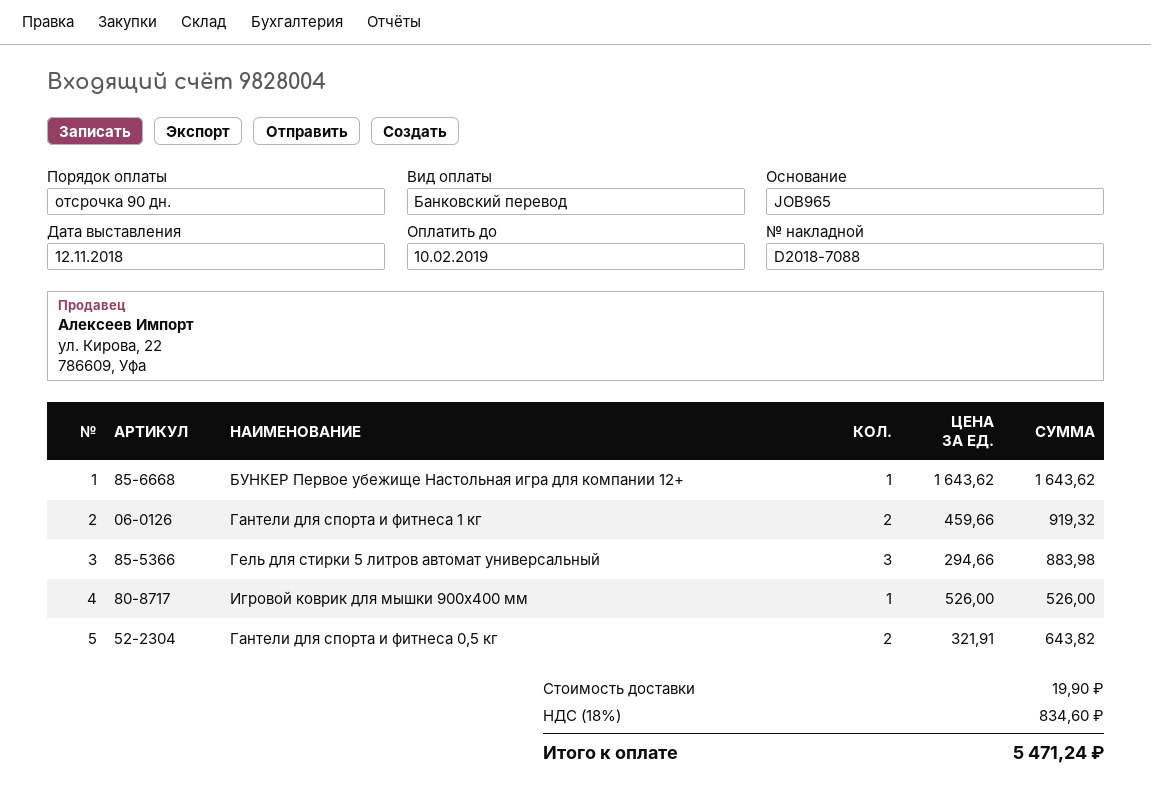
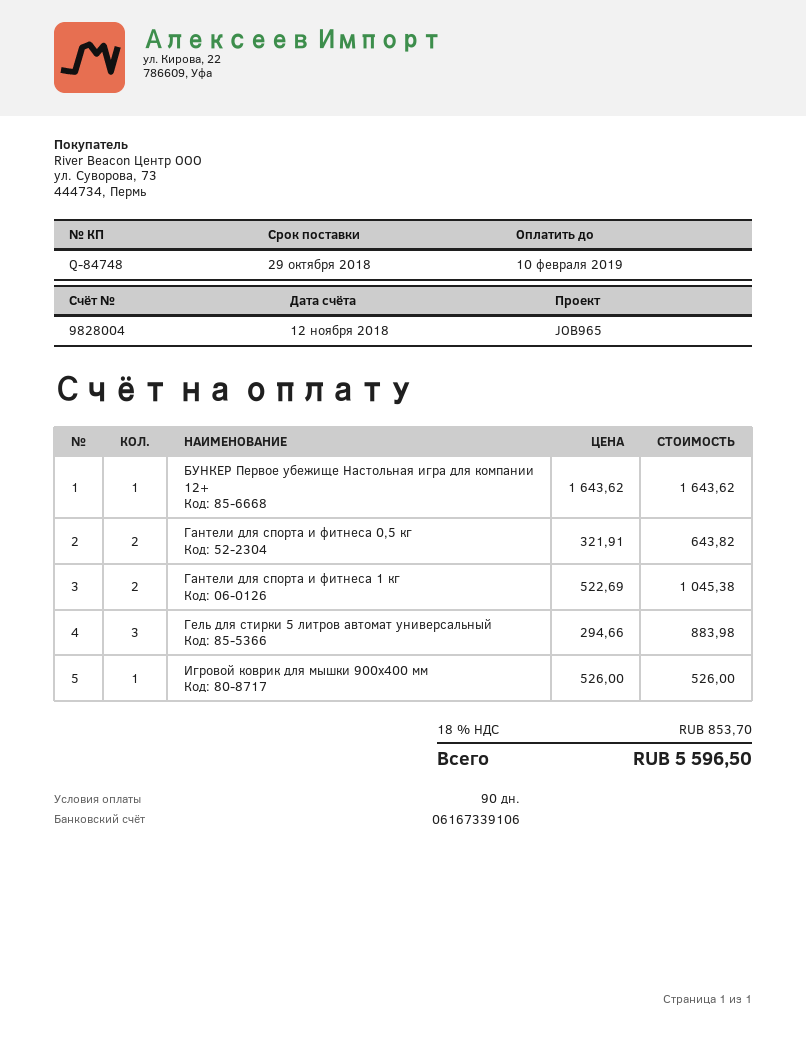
Гантели для спорта и фитнеса 1 кг: 2 x 459.66 = 919.32 -> 2 x 522.69 = 1045.38
shipping: 19.90 -> none
tax: 18% = 834.60 -> 18% = 853.70
total: 5471.24 -> 5596.50

